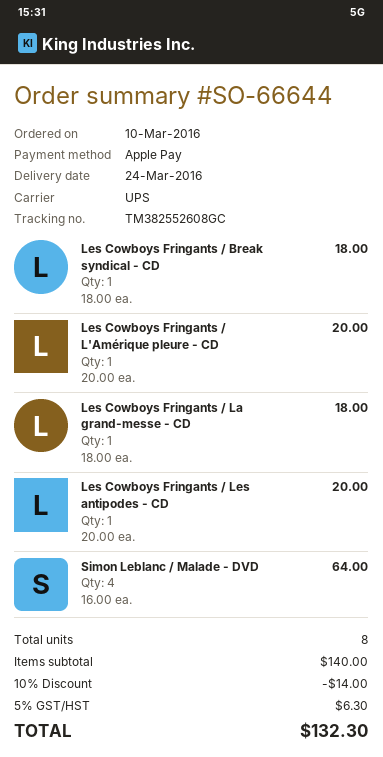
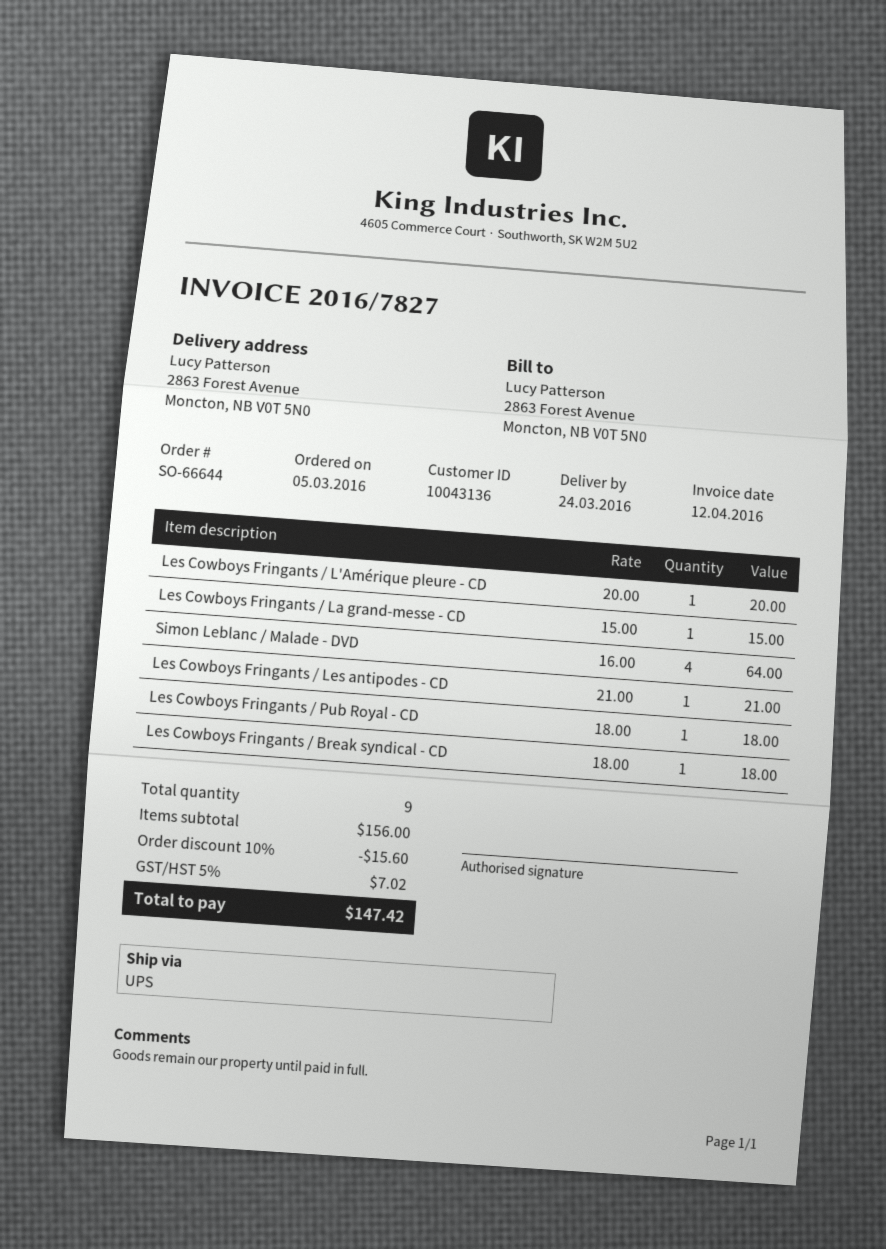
order date: 2016-03-10 -> 2016-03-05
Les Cowboys Fringants / La grand-messe - CD: 1 x 18.00 = 18.00 -> 1 x 15.00 = 15.00
Les Cowboys Fringants / Les antipodes - CD: 1 x 20.00 = 20.00 -> 1 x 21.00 = 21.00
Les Cowboys Fringants / Pub Royal - CD: none -> 1 x 18.00 = 18.00
total quantity: 8 -> 9
subtotal: 140.00 -> 156.00
discount: 10% = 14.00 -> 10% = 15.60
tax: 5% = 6.30 -> 5% = 7.02
total: 132.30 -> 147.42

